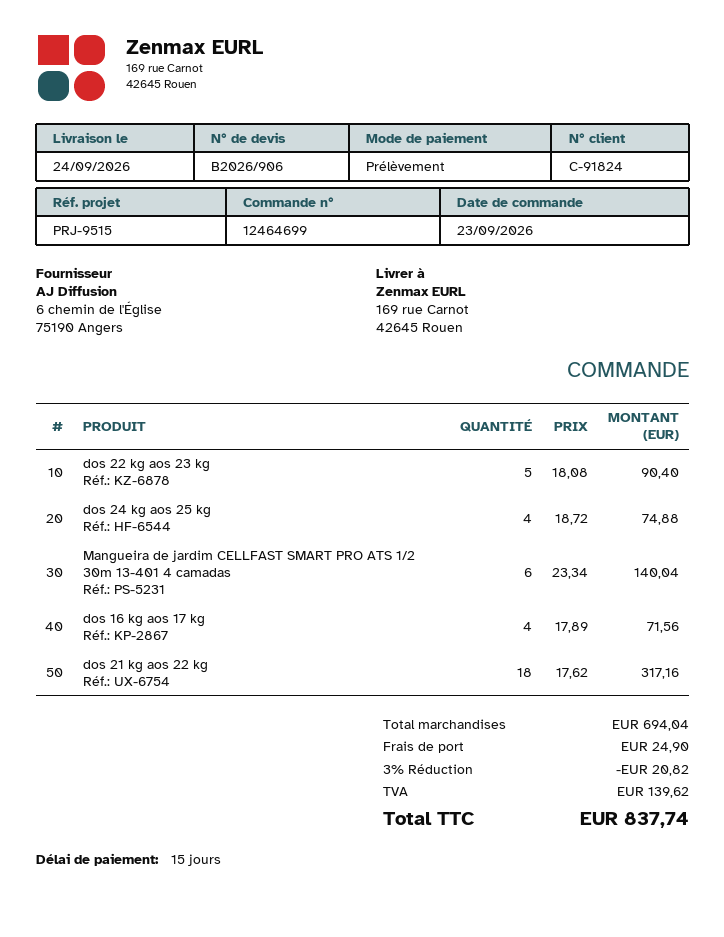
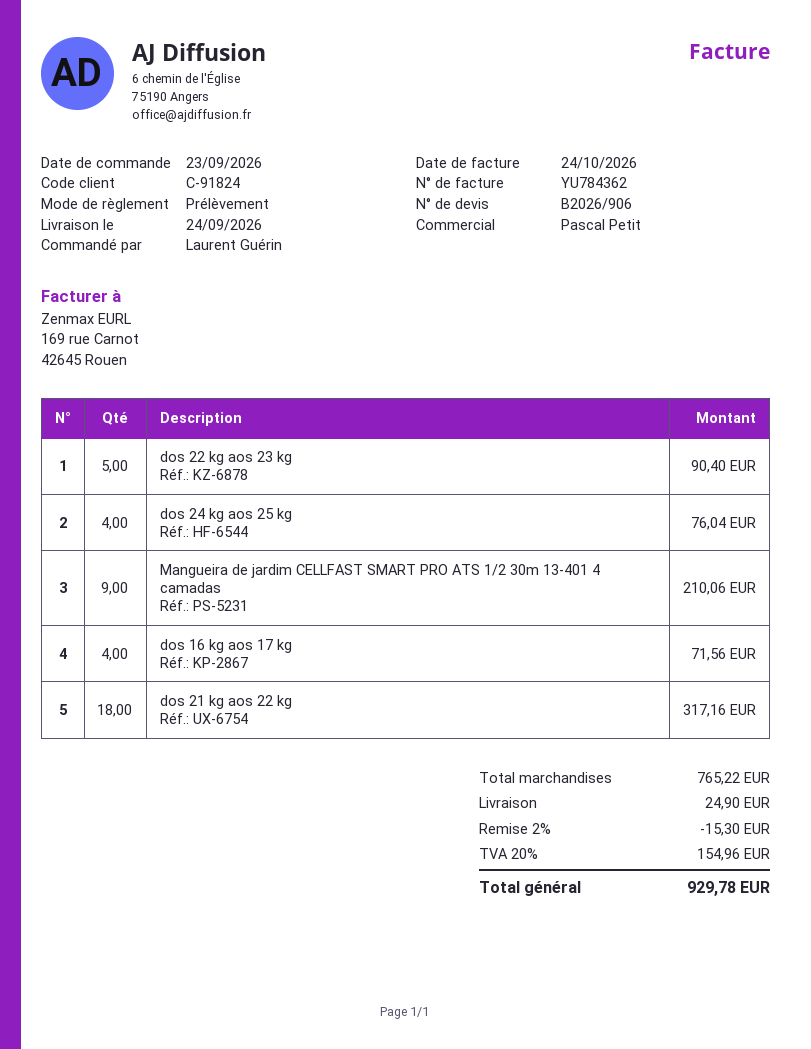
dos 24 kg aos 25 kg: 4 for 74.88 -> 4 for 76.04
Mangueira de jardim CELLFAST SMART PRO ATS 1/2 30m 13-401 4 camadas: 6 for 140.04 -> 9 for 210.06
subtotal: 694.04 -> 765.22
discount: 3% = 20.82 -> 2% = 15.30
tax: 139.62 -> 154.96
total: 837.74 -> 929.78

